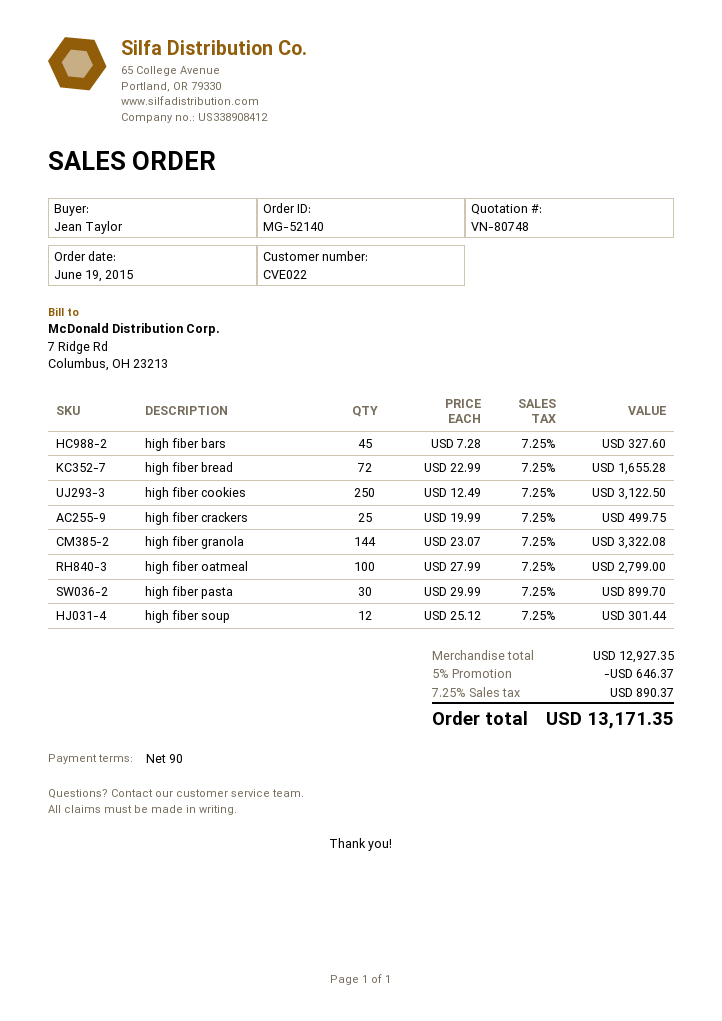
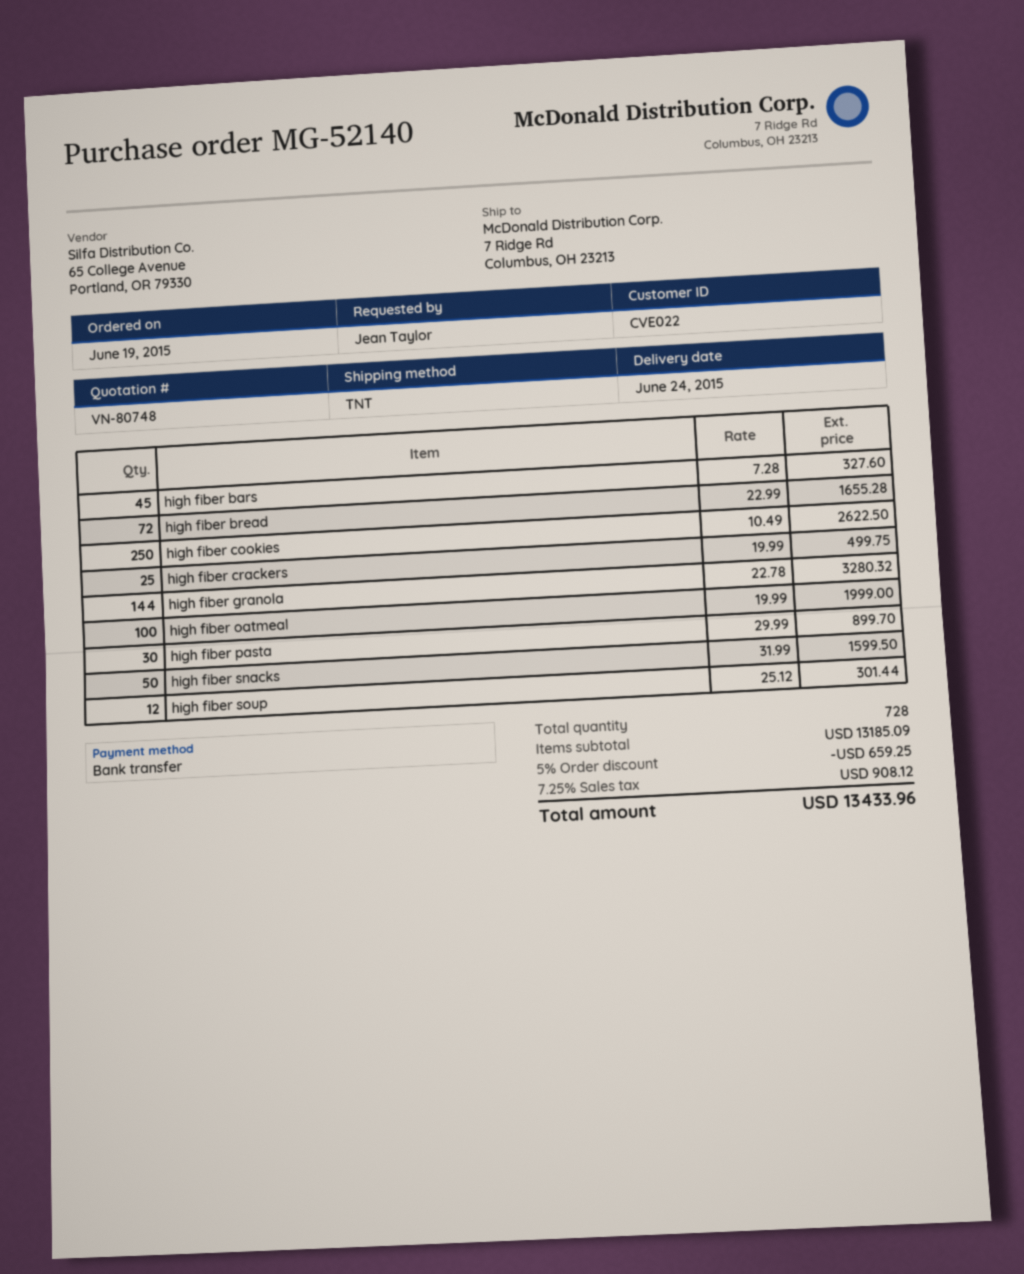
high fiber cookies: 250 x 12.49 = 3122.50 -> 250 x 10.49 = 2622.50
high fiber granola: 144 x 23.07 = 3322.08 -> 144 x 22.78 = 3280.32
high fiber oatmeal: 100 x 27.99 = 2799.00 -> 100 x 19.99 = 1999.00
high fiber snacks: none -> 50 x 31.99 = 1599.50
subtotal: 12927.35 -> 13185.09
discount: 5% = 646.37 -> 5% = 659.25
tax: 7.25% = 890.37 -> 7.25% = 908.12
total: 13171.35 -> 13433.96

